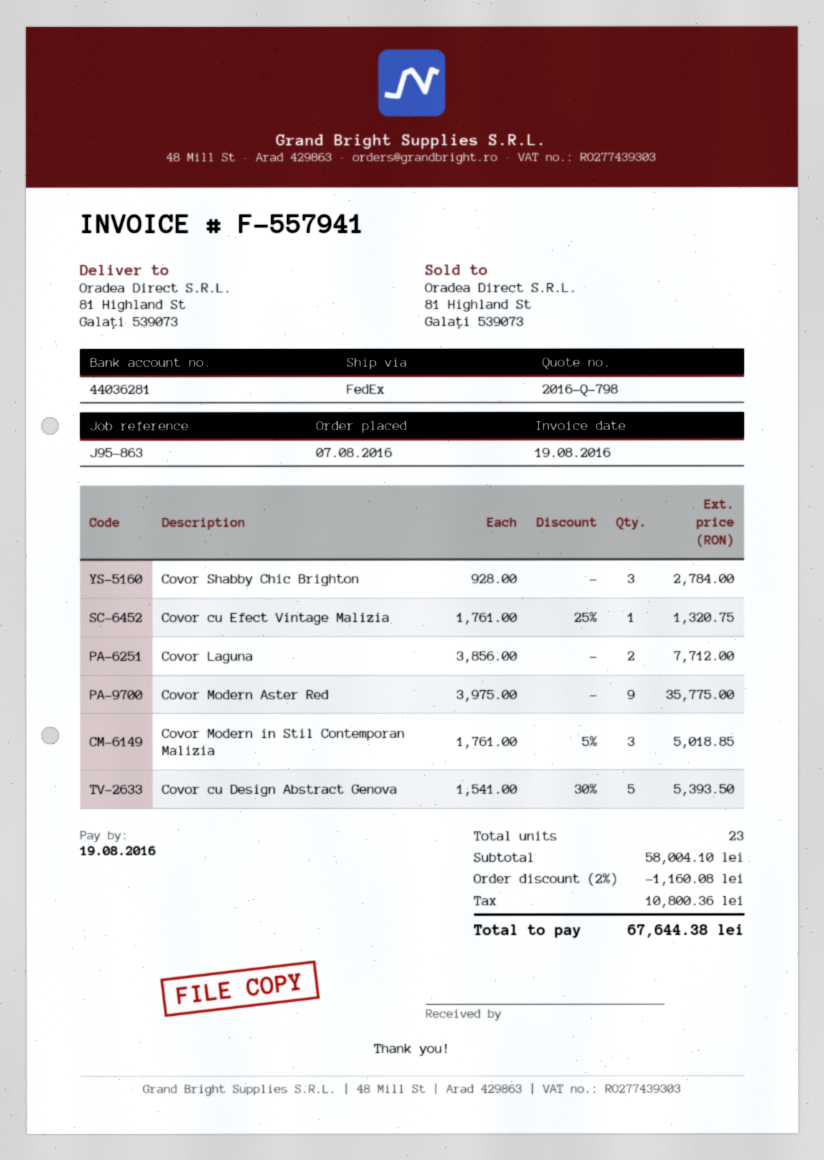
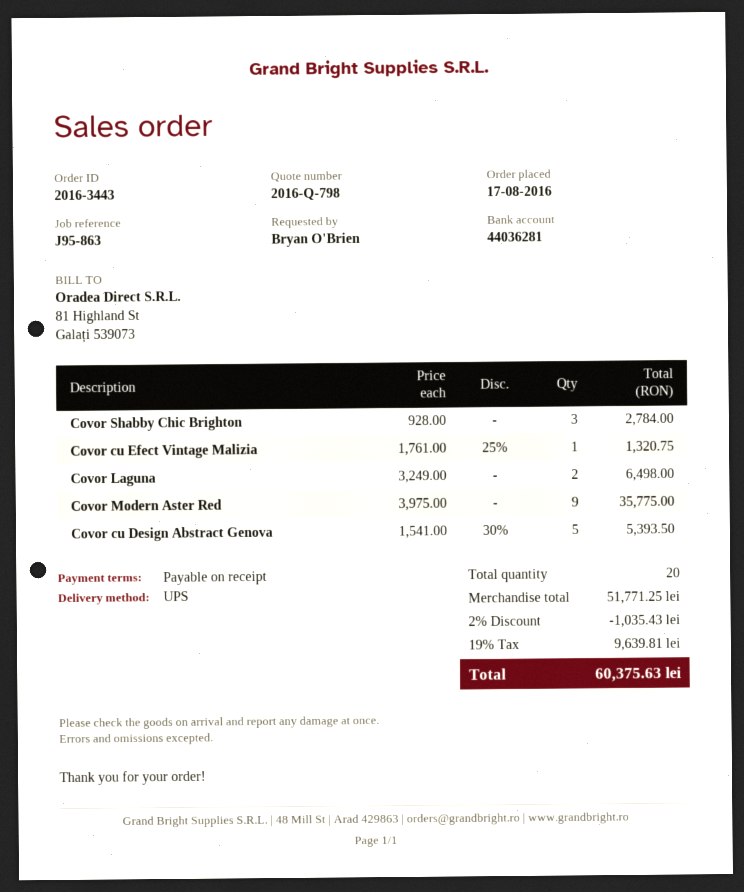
order date: 2016-08-07 -> 2016-08-17
shipping method: FedEx -> UPS
Covor Laguna: 2 x 3856.00 = 7712.00 -> 2 x 3249.00 = 6498.00
Covor Modern in Stil Contemporan Malizia: 3 x 1761.00 - 5% = 5018.85 -> none
total quantity: 23 -> 20
subtotal: 58004.10 -> 51771.25
discount: 2% = 1160.08 -> 2% = 1035.43
tax: 10800.36 -> 9639.81
total: 67644.38 -> 60375.63

